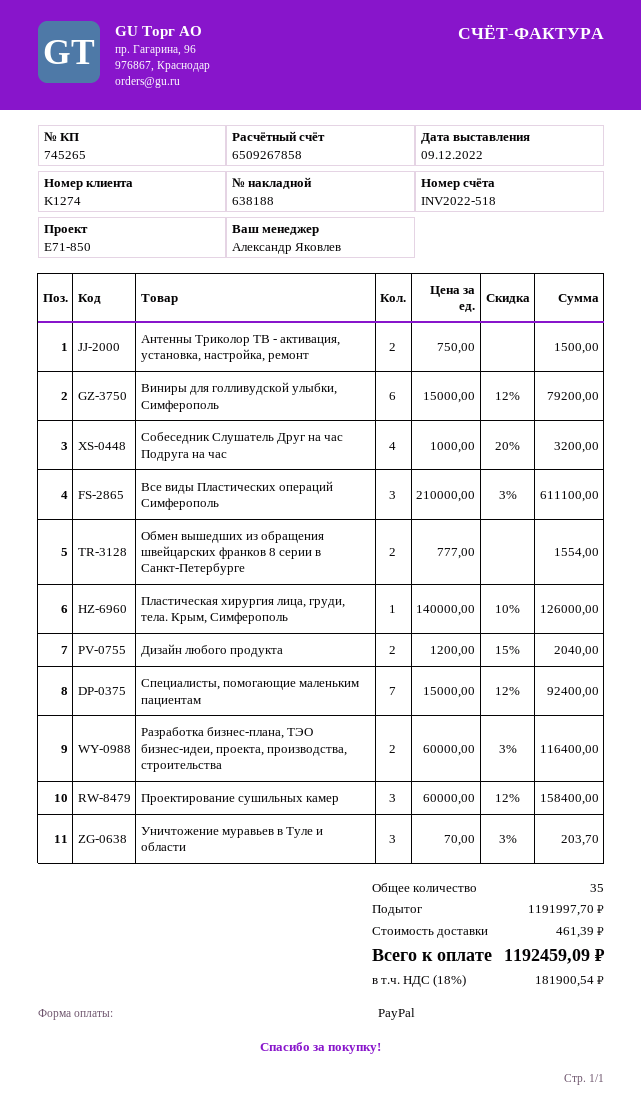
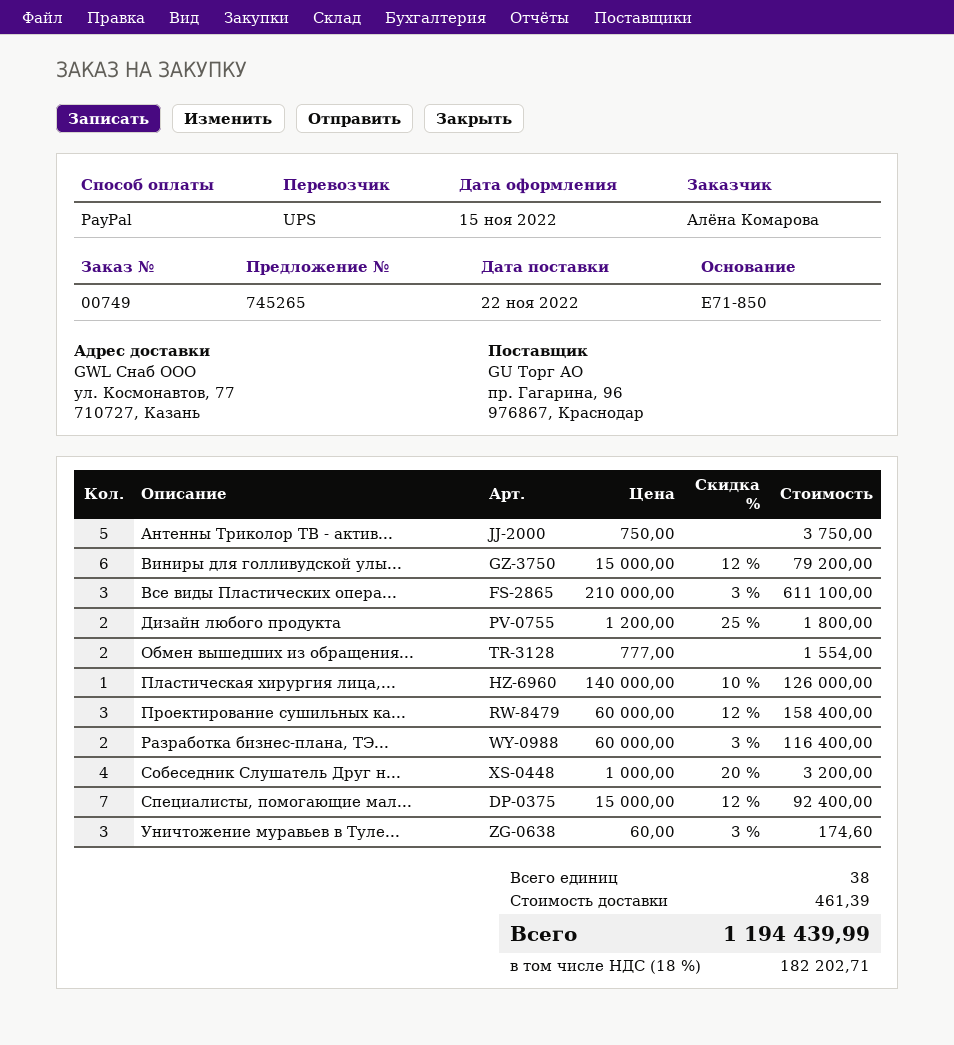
Антенны Триколор ТВ - активация, установка, настройка, ремонт: 2 x 750.00 = 1500.00 -> 5 x 750.00 = 3750.00
Дизайн любого продукта: 2 x 1200.00 - 15% = 2040.00 -> 2 x 1200.00 - 25% = 1800.00
Уничтожение муравьев в Туле и области: 3 x 70.00 - 3% = 203.70 -> 3 x 60.00 - 3% = 174.60
total quantity: 35 -> 38
tax: 18% = 181900.54 -> 18% = 182202.71
total: 1192459.09 -> 1194439.99

